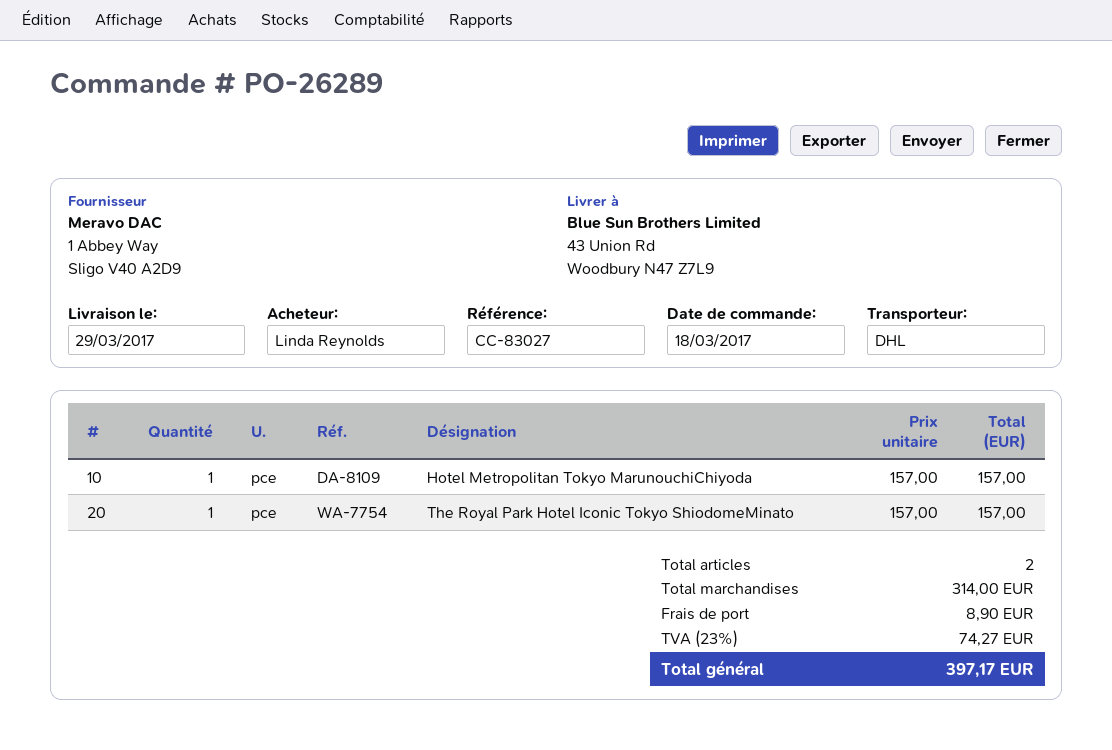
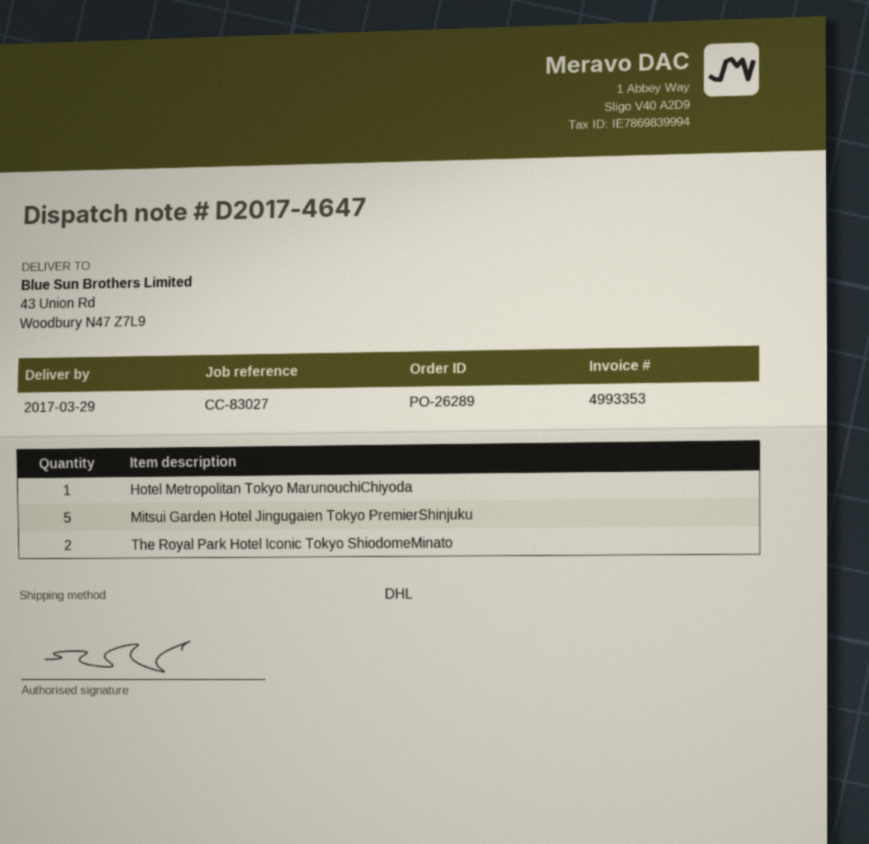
The Royal Park Hotel Iconic Tokyo ShiodomeMinato: 1 -> 2
Mitsui Garden Hotel Jingugaien Tokyo PremierShinjuku: none -> 5

